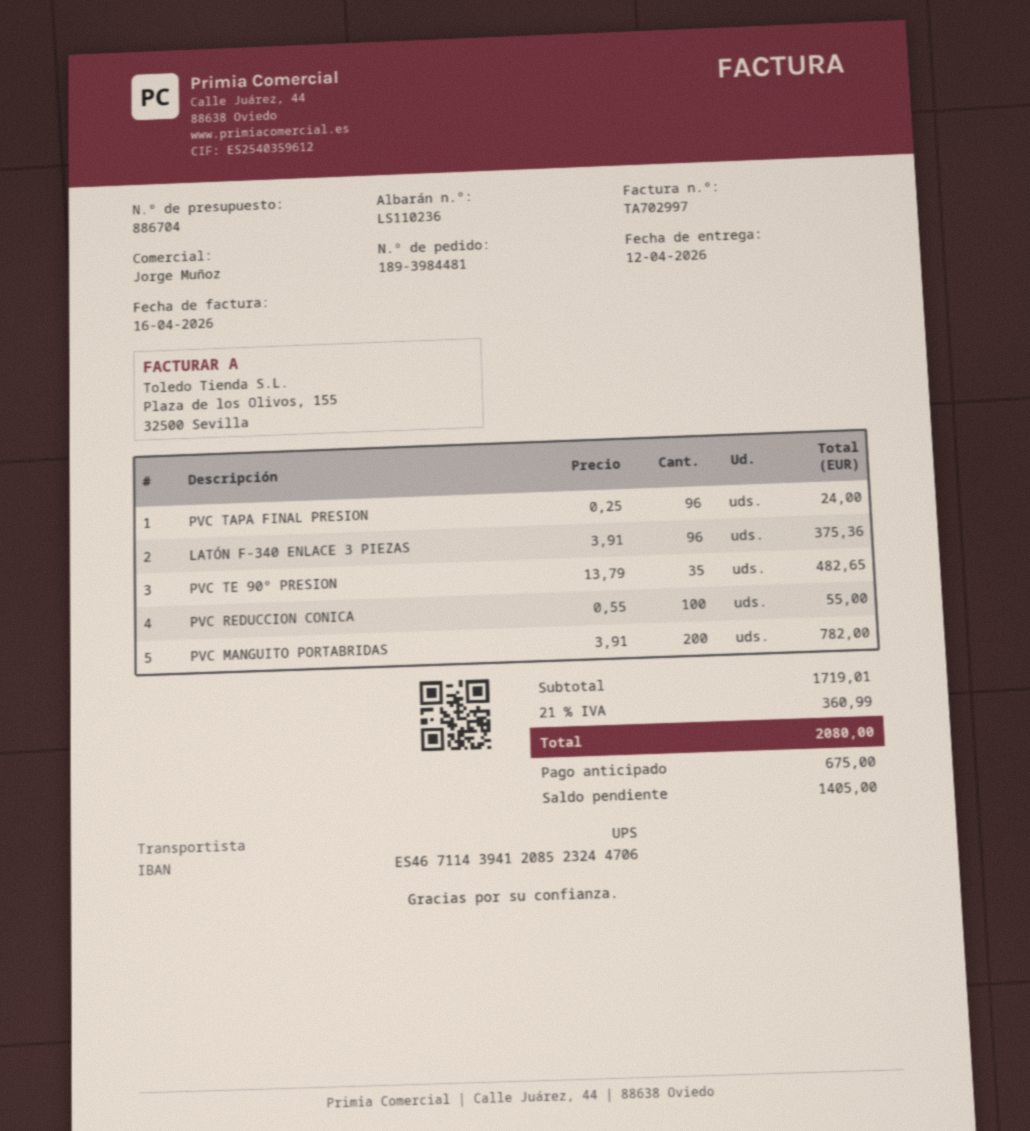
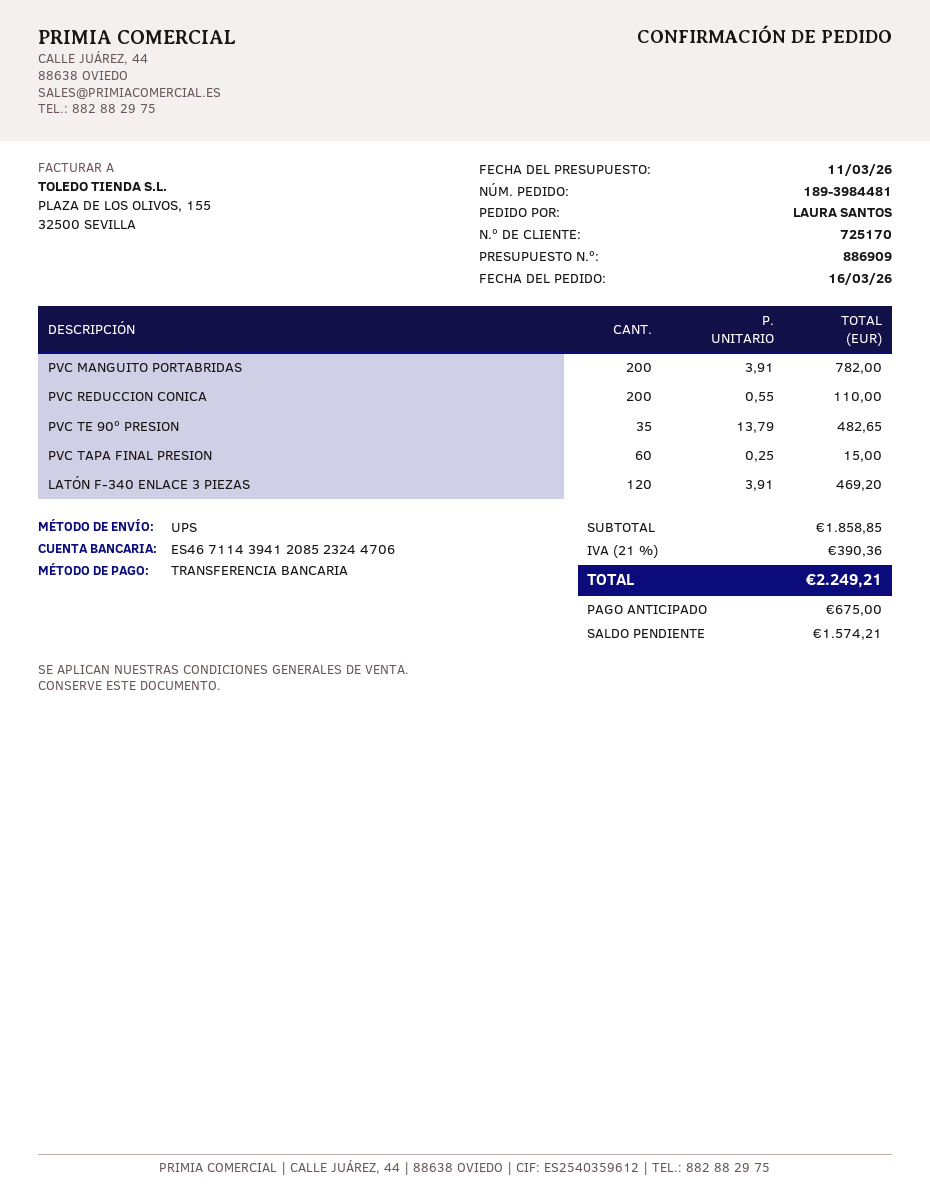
quote number: 886704 -> 886909
PVC TAPA FINAL PRESION: 96 x 0.25 = 24.00 -> 60 x 0.25 = 15.00
LATÓN F-340 ENLACE 3 PIEZAS: 96 x 3.91 = 375.36 -> 120 x 3.91 = 469.20
PVC REDUCCION CONICA: 100 x 0.55 = 55.00 -> 200 x 0.55 = 110.00
subtotal: 1719.01 -> 1858.85
tax: 21% = 360.99 -> 21% = 390.36
total: 2080.00 -> 2249.21
balance: 1405.00 -> 1574.21

